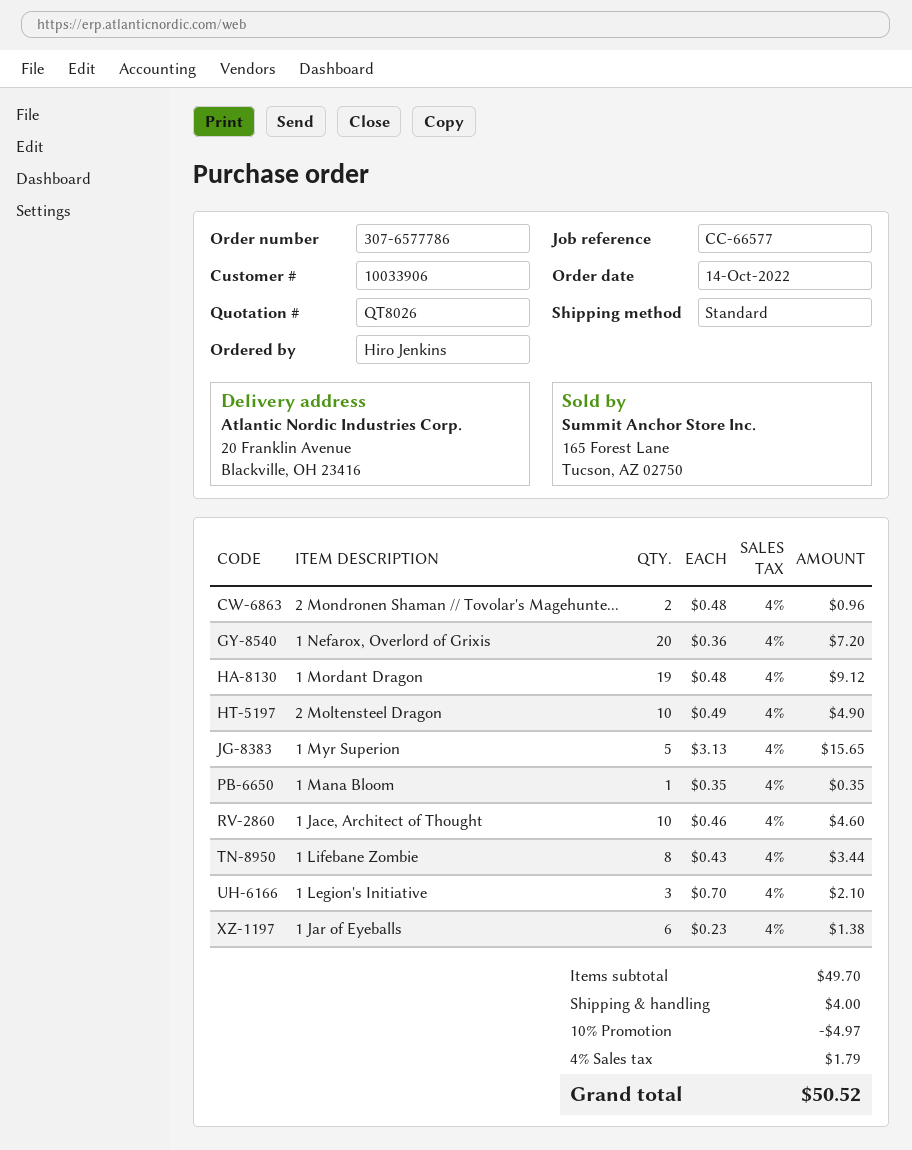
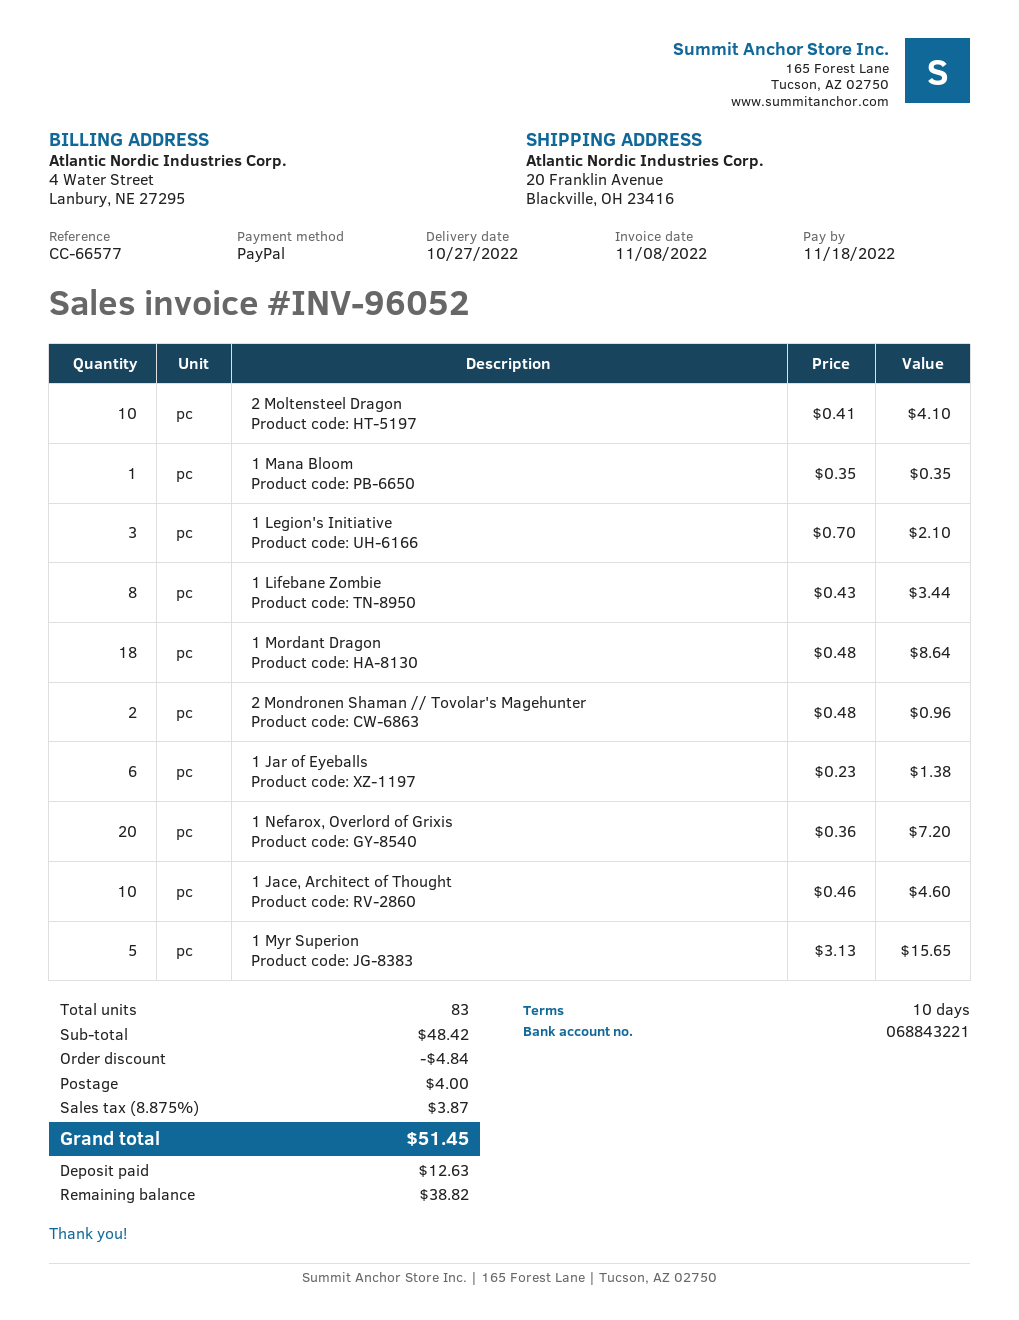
1 Mordant Dragon: 19 x 0.48 = 9.12 -> 18 x 0.48 = 8.64
2 Moltensteel Dragon: 10 x 0.49 = 4.90 -> 10 x 0.41 = 4.10
subtotal: 49.70 -> 48.42
discount: 4.97 -> 4.84
tax: 4% = 1.79 -> 8.875% = 3.87
total: 50.52 -> 51.45

